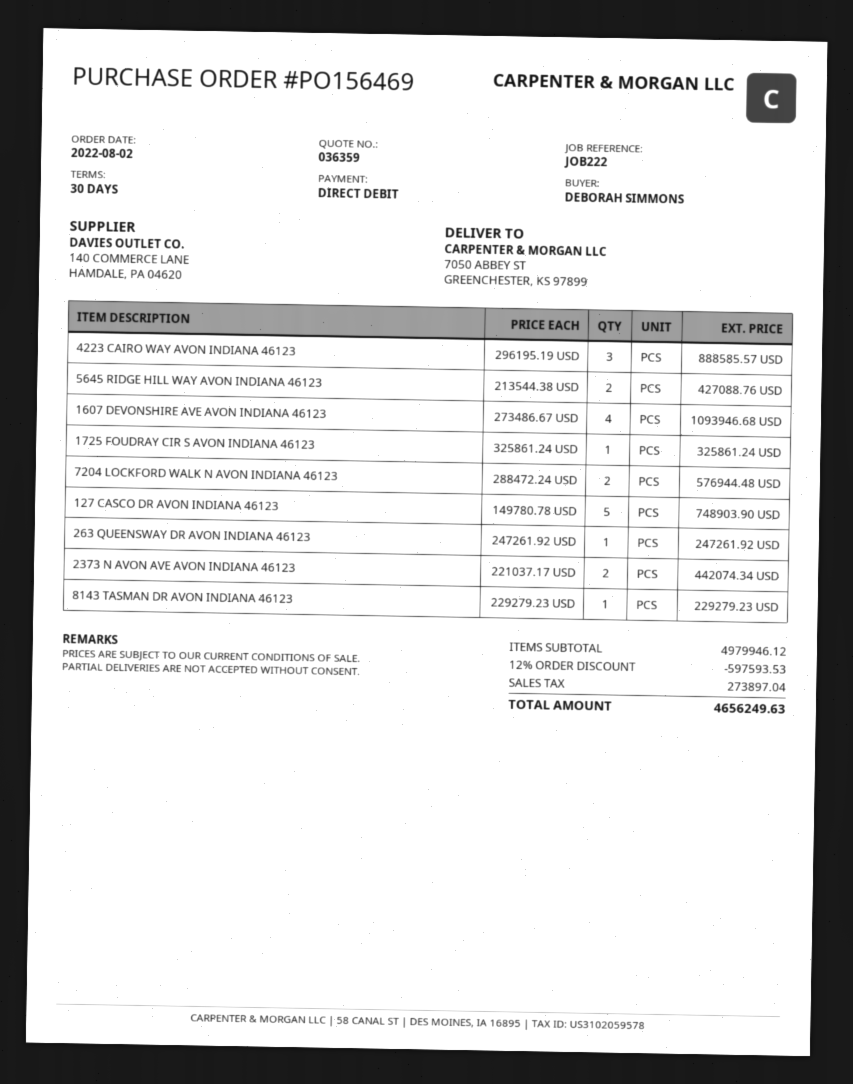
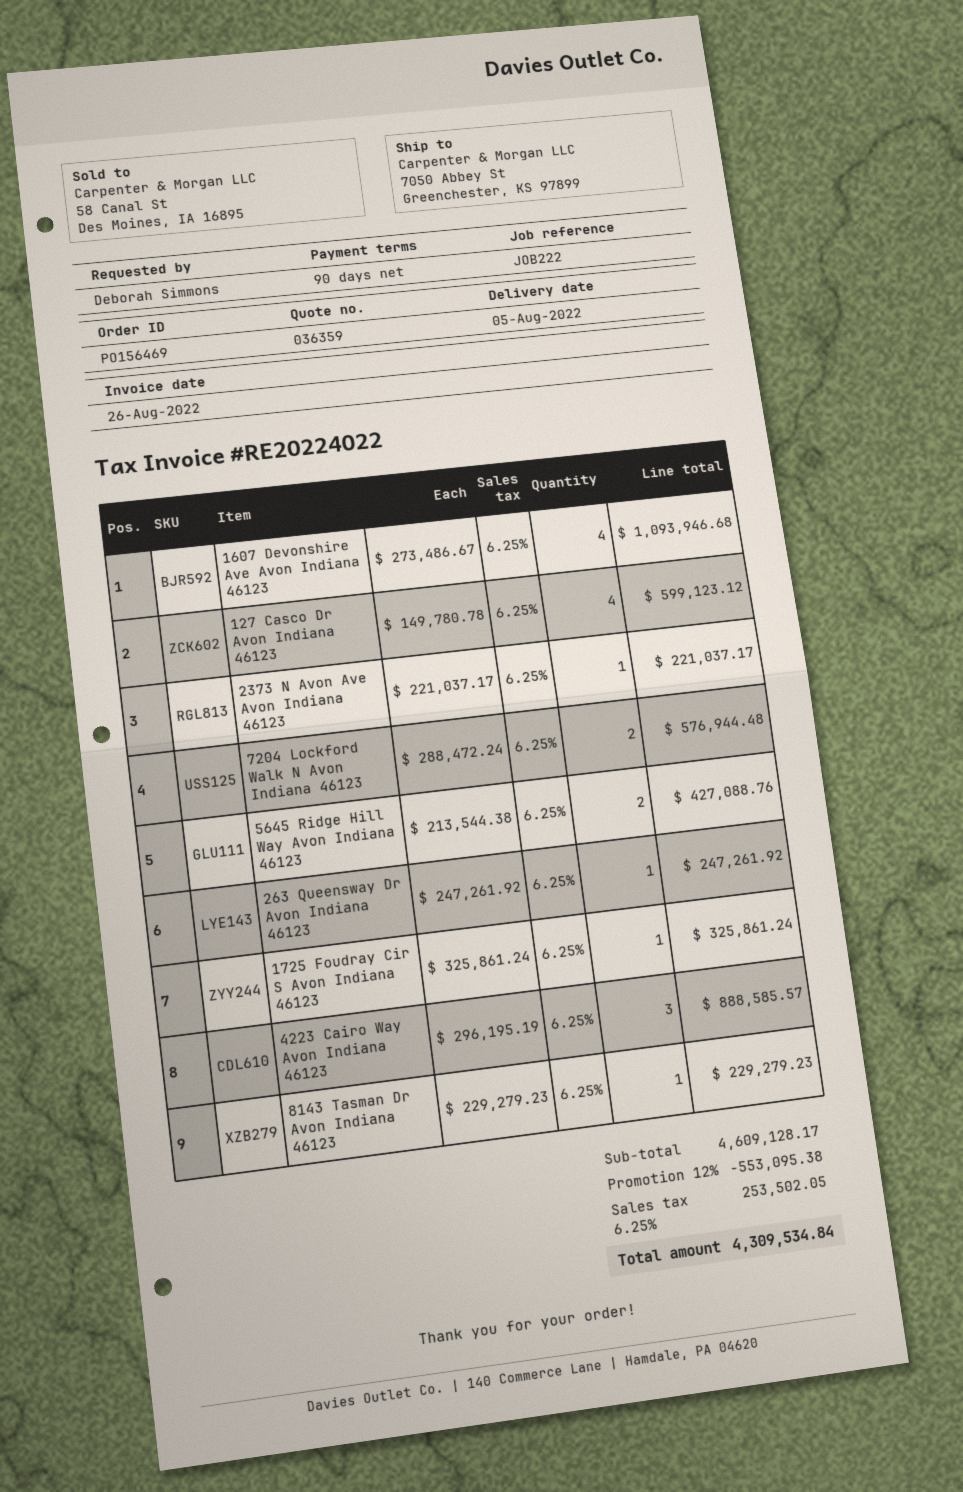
payment terms: 30 days -> 90 days
127 CASCO DR AVON INDIANA 46123: 5 x 149780.78 = 748903.90 -> 4 x 149780.78 = 599123.12
2373 N AVON AVE AVON INDIANA 46123: 2 x 221037.17 = 442074.34 -> 1 x 221037.17 = 221037.17
subtotal: 4979946.12 -> 4609128.17
discount: 12% = 597593.53 -> 12% = 553095.38
tax: 273897.04 -> 253502.05
total: 4656249.63 -> 4309534.84

